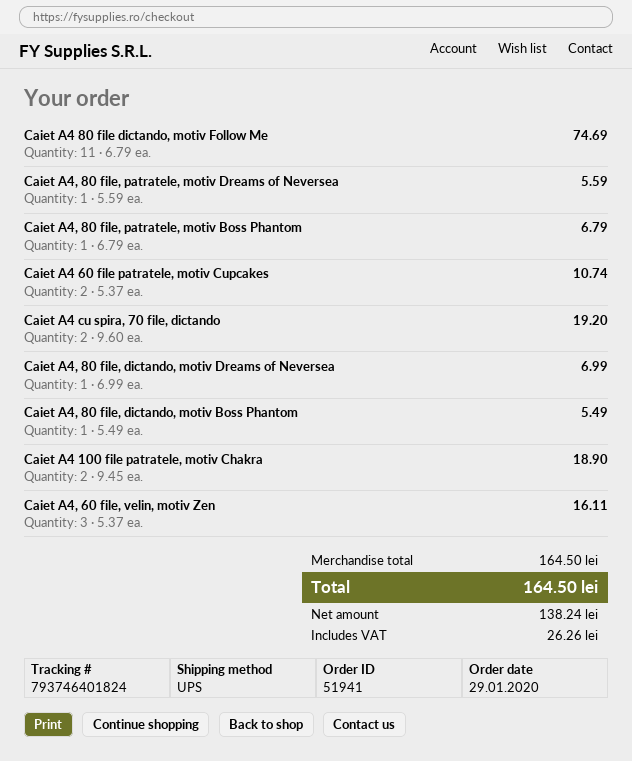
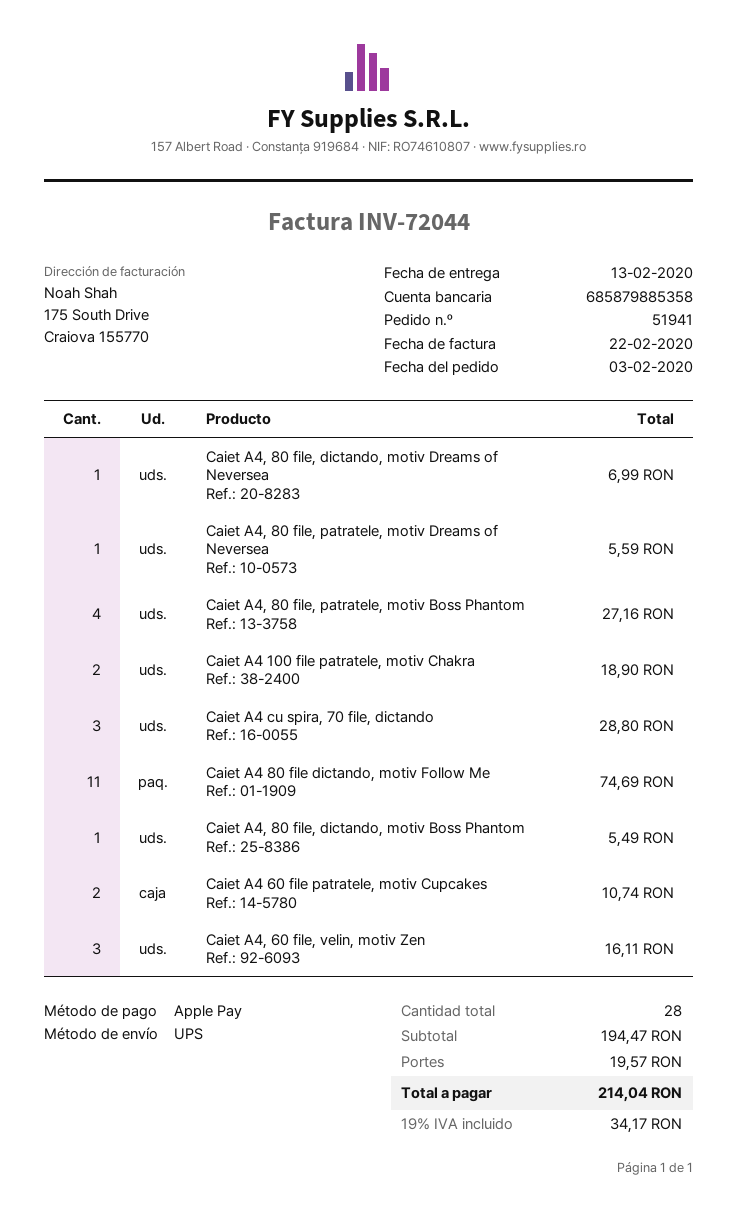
order date: 2020-01-29 -> 2020-02-03
Caiet A4, 80 file, patratele, motiv Boss Phantom: 1 for 6.79 -> 4 for 27.16
Caiet A4 cu spira, 70 file, dictando: 2 for 19.20 -> 3 for 28.80
subtotal: 164.50 -> 194.47
shipping: none -> 19.57
tax: 26.26 -> 34.17
total: 164.50 -> 214.04

